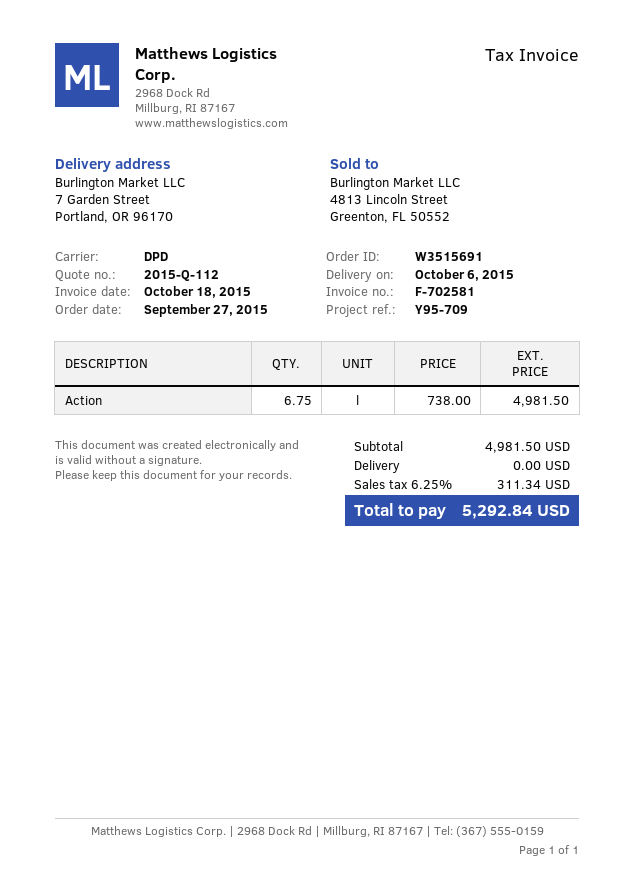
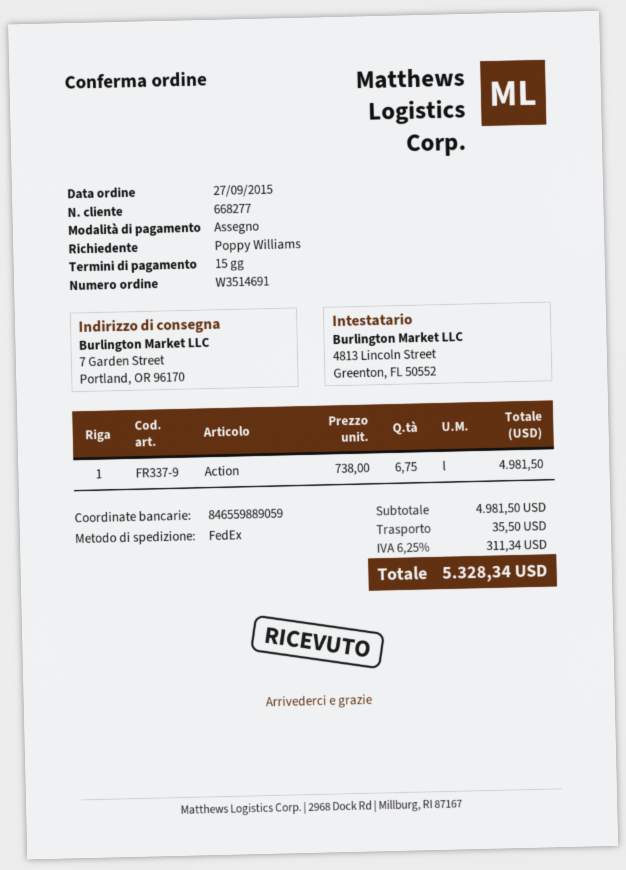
order number: W3515691 -> W3514691
shipping method: DPD -> FedEx
shipping: 0.00 -> 35.50
total: 5292.84 -> 5328.34

